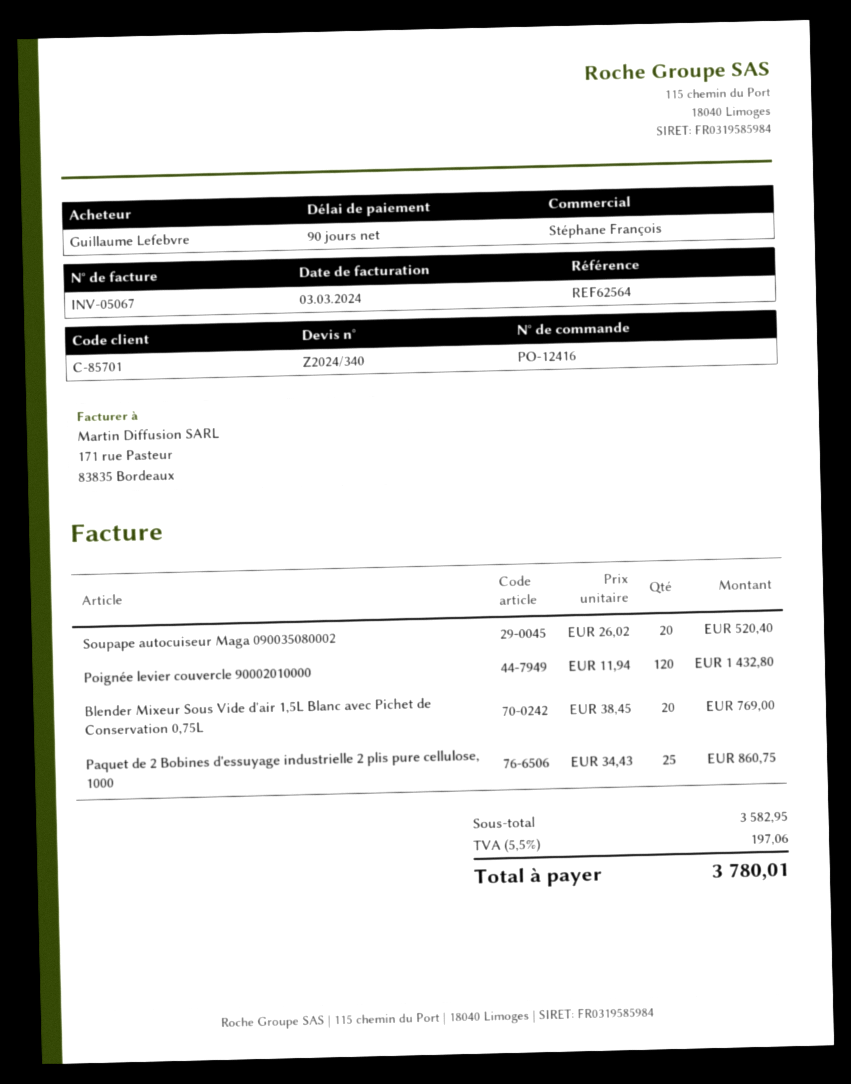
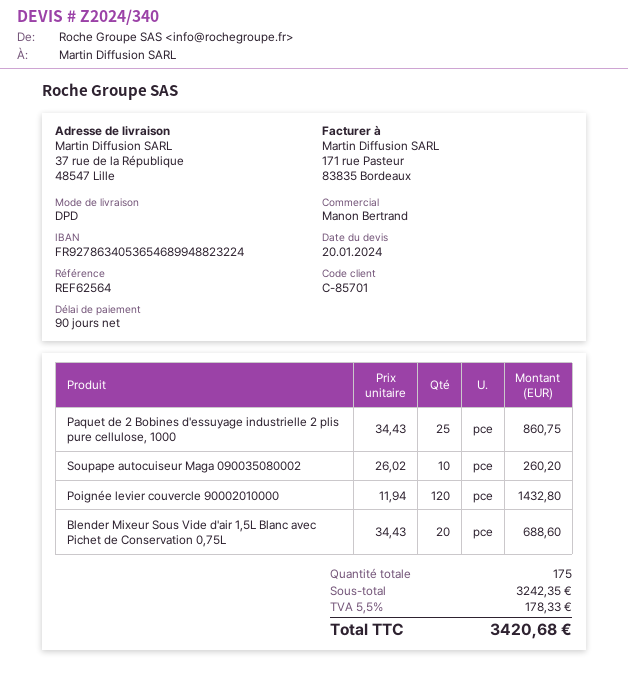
sales rep: Stéphane François -> Manon Bertrand
Soupape autocuiseur Maga 090035080002: 20 x 26.02 = 520.40 -> 10 x 26.02 = 260.20
Blender Mixeur Sous Vide d'air 1,5L Blanc avec Pichet de Conservation 0,75L: 20 x 38.45 = 769.00 -> 20 x 34.43 = 688.60
subtotal: 3582.95 -> 3242.35
tax: 5.5% = 197.06 -> 5.5% = 178.33
total: 3780.01 -> 3420.68

